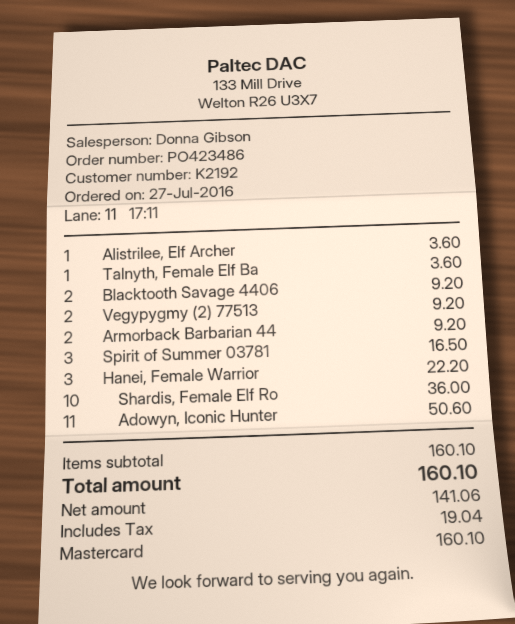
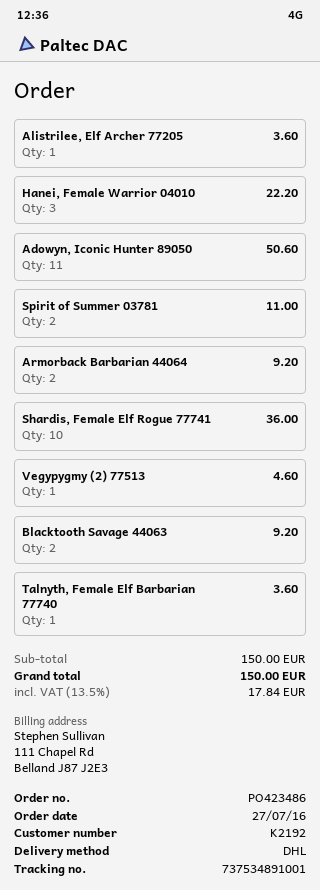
Vegypygmy (2) 77513: 2 for 9.20 -> 1 for 4.60
Spirit of Summer 03781: 3 for 16.50 -> 2 for 11.00
subtotal: 160.10 -> 150.00
tax: 19.04 -> 17.84
total: 160.10 -> 150.00

